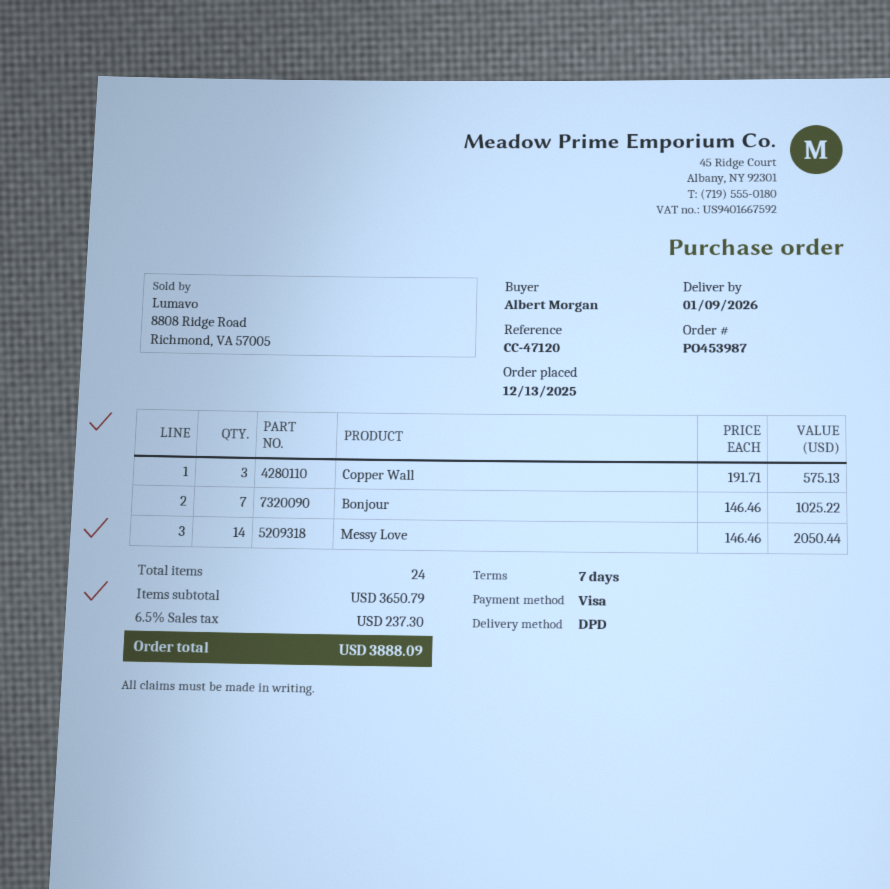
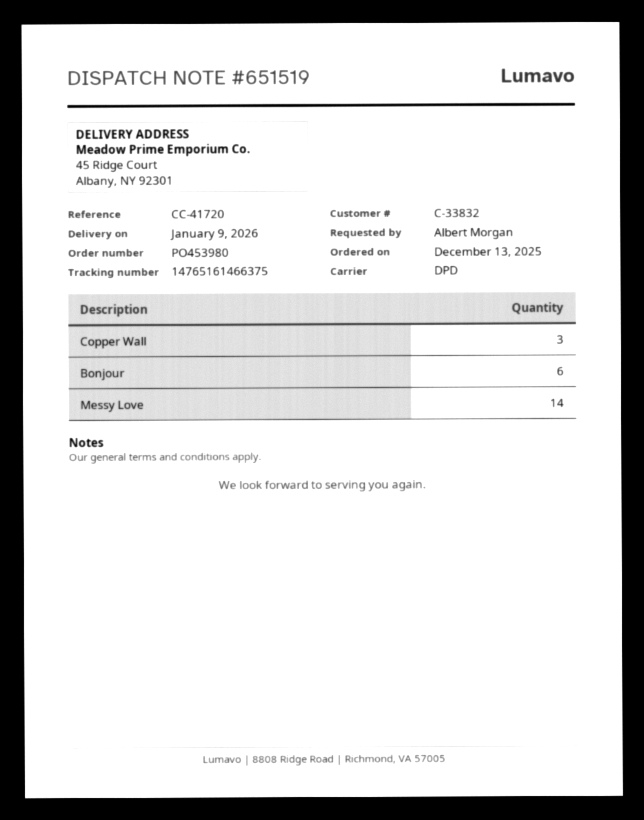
order number: PO453987 -> PO453980
reference: CC-47120 -> CC-41720
Bonjour: 7 -> 6

